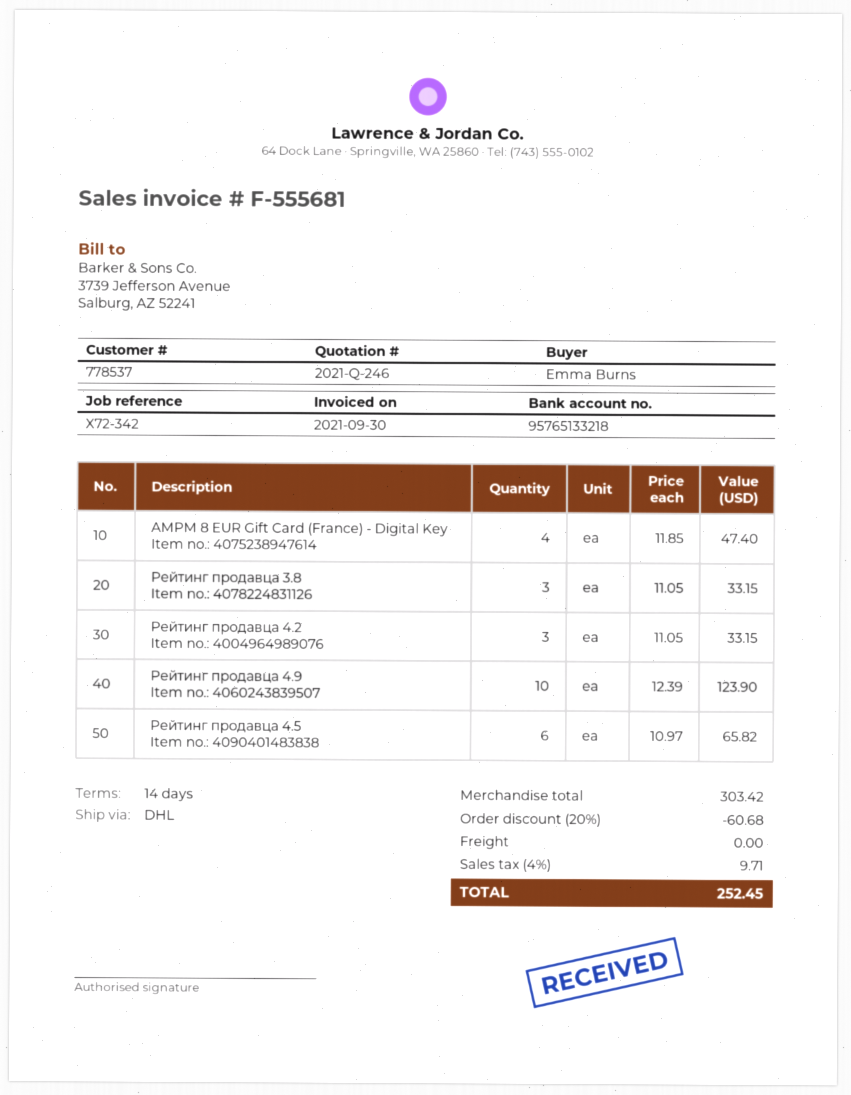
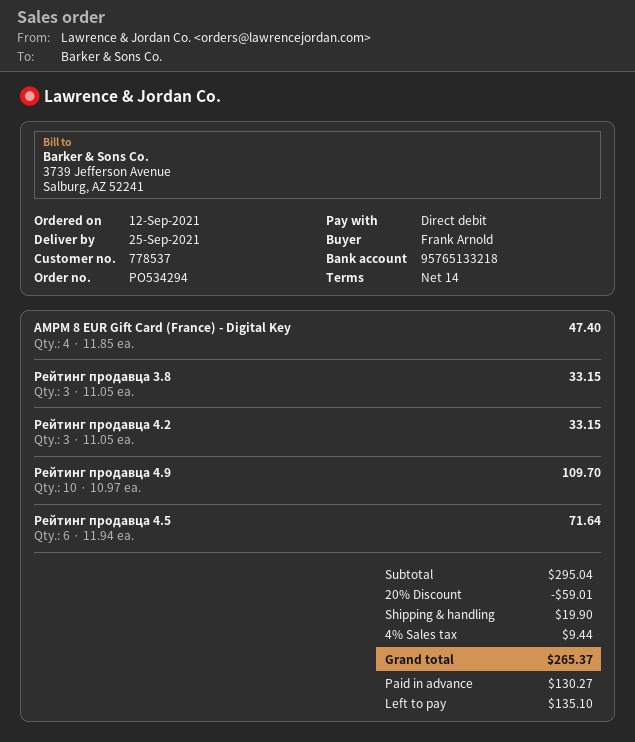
ordered by: Emma Burns -> Frank Arnold
Рейтинг продавца 4.9: 10 x 12.39 = 123.90 -> 10 x 10.97 = 109.70
Рейтинг продавца 4.5: 6 x 10.97 = 65.82 -> 6 x 11.94 = 71.64
subtotal: 303.42 -> 295.04
discount: 20% = 60.68 -> 20% = 59.01
shipping: 0.00 -> 19.90
tax: 4% = 9.71 -> 4% = 9.44
total: 252.45 -> 265.37

